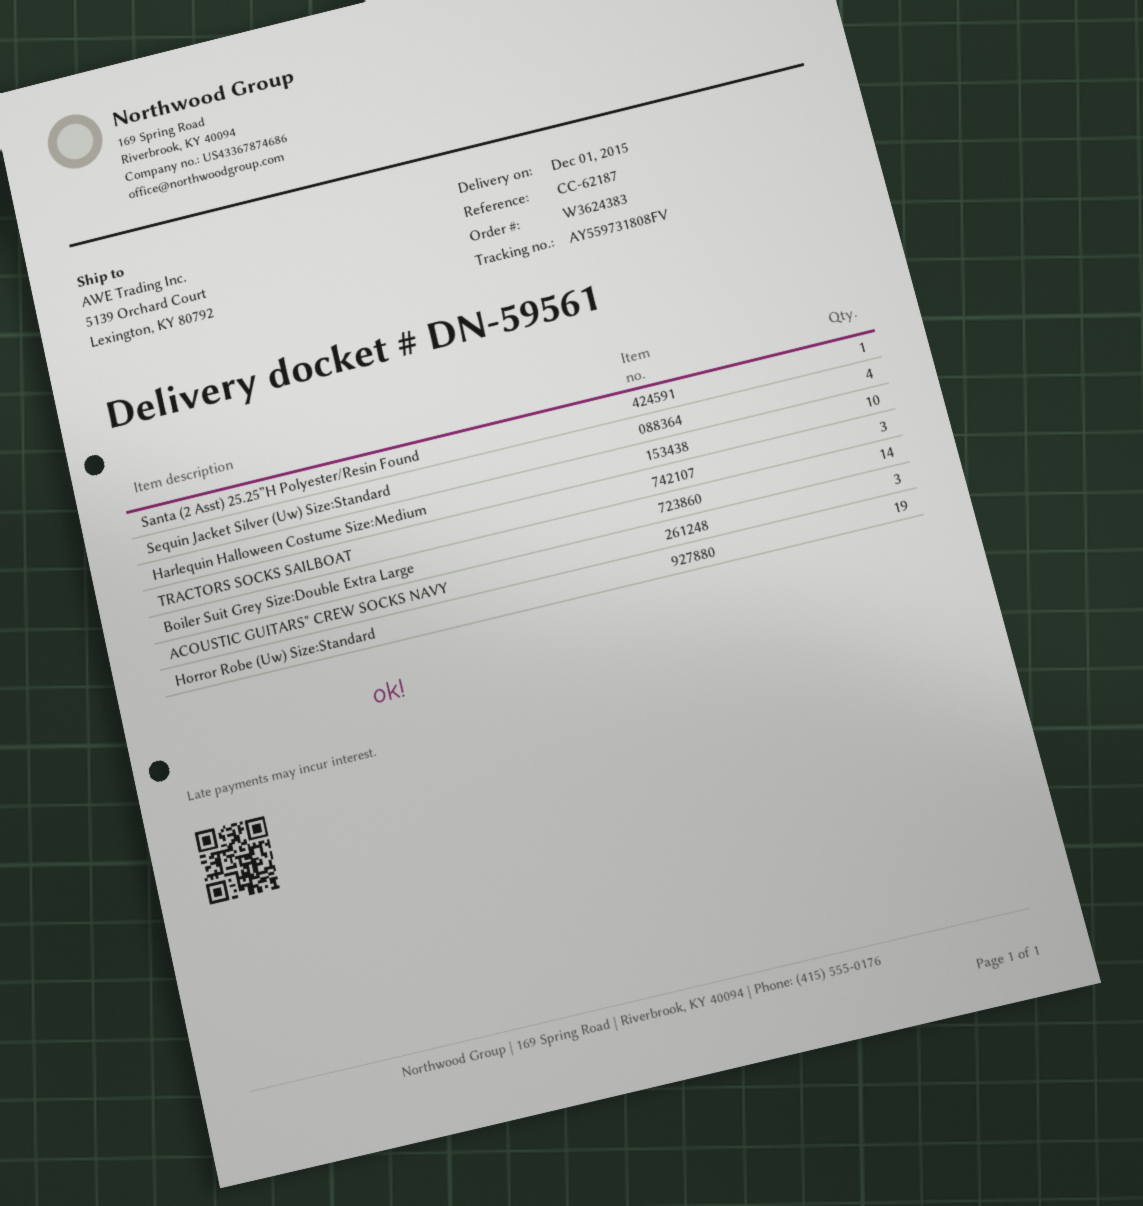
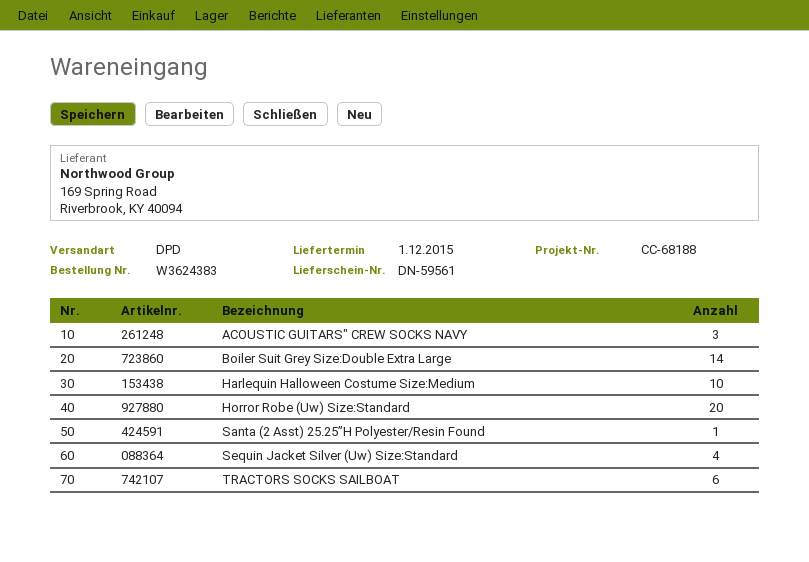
reference: CC-62187 -> CC-68188
TRACTORS SOCKS SAILBOAT: 3 -> 6
Horror Robe (Uw) Size:Standard: 19 -> 20

